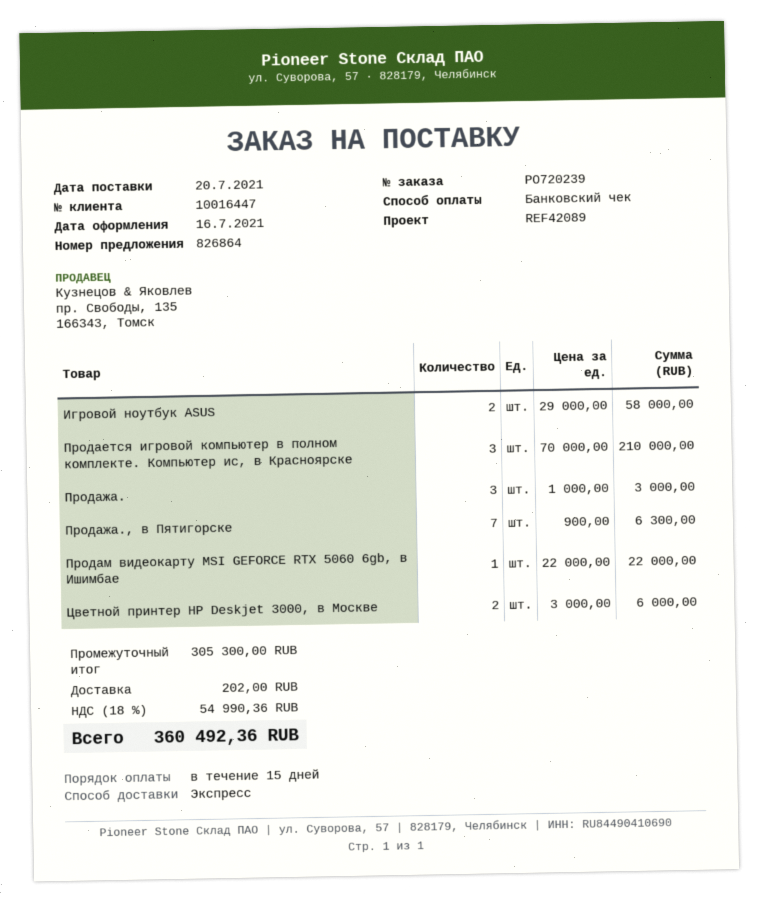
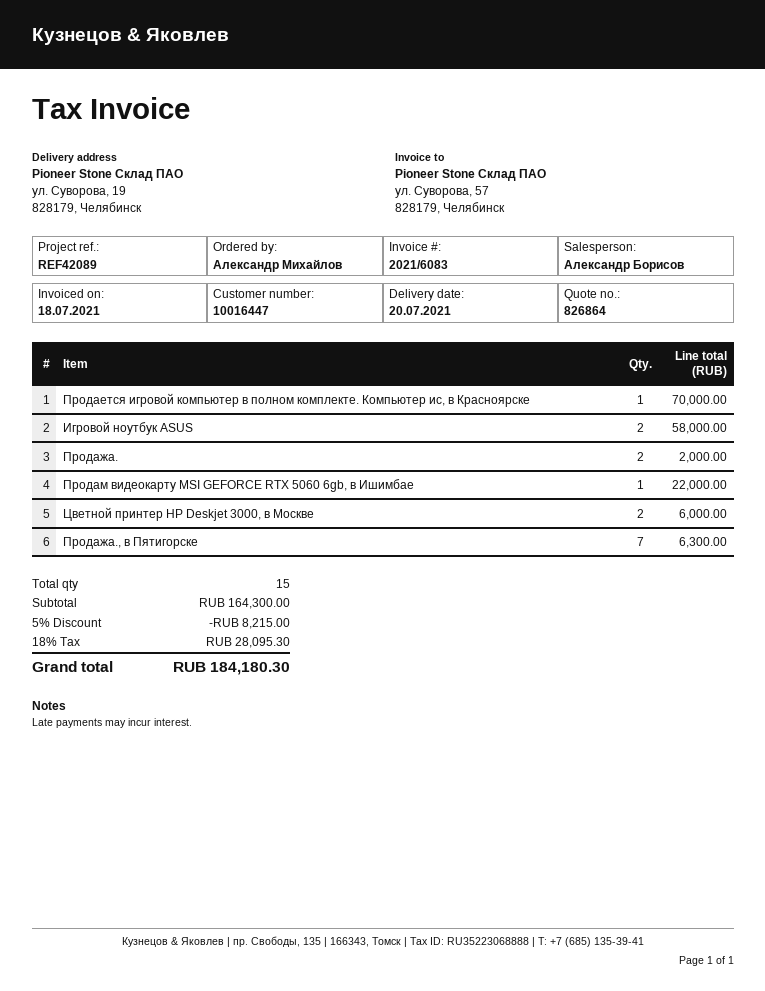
Продается игровой компьютер в полном комплекте. Компьютер ис, в Красноярске: 3 for 210000.00 -> 1 for 70000.00
Продажа.: 3 for 3000.00 -> 2 for 2000.00
subtotal: 305300.00 -> 164300.00
discount: none -> 5% = 8215.00
shipping: 202.00 -> none
tax: 18% = 54990.36 -> 18% = 28095.30
total: 360492.36 -> 184180.30

